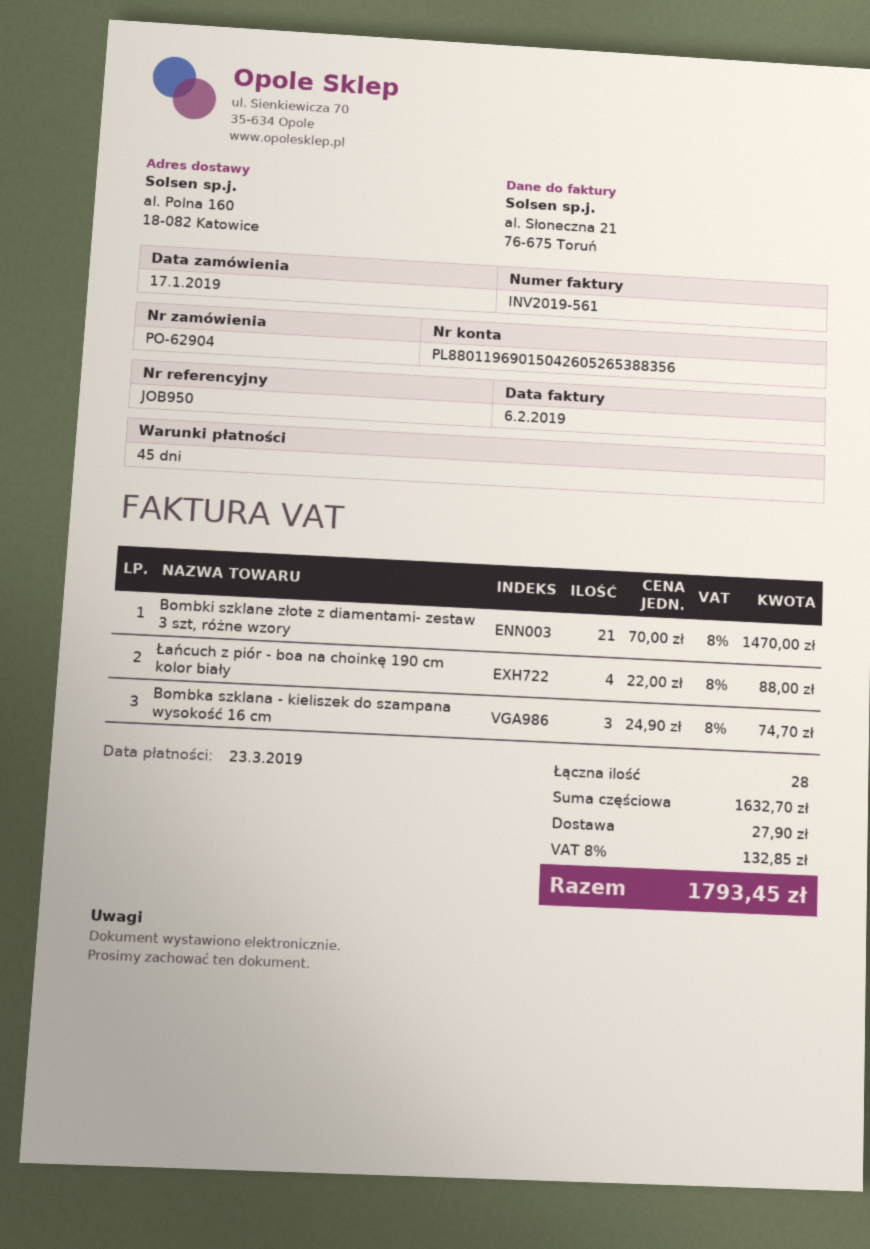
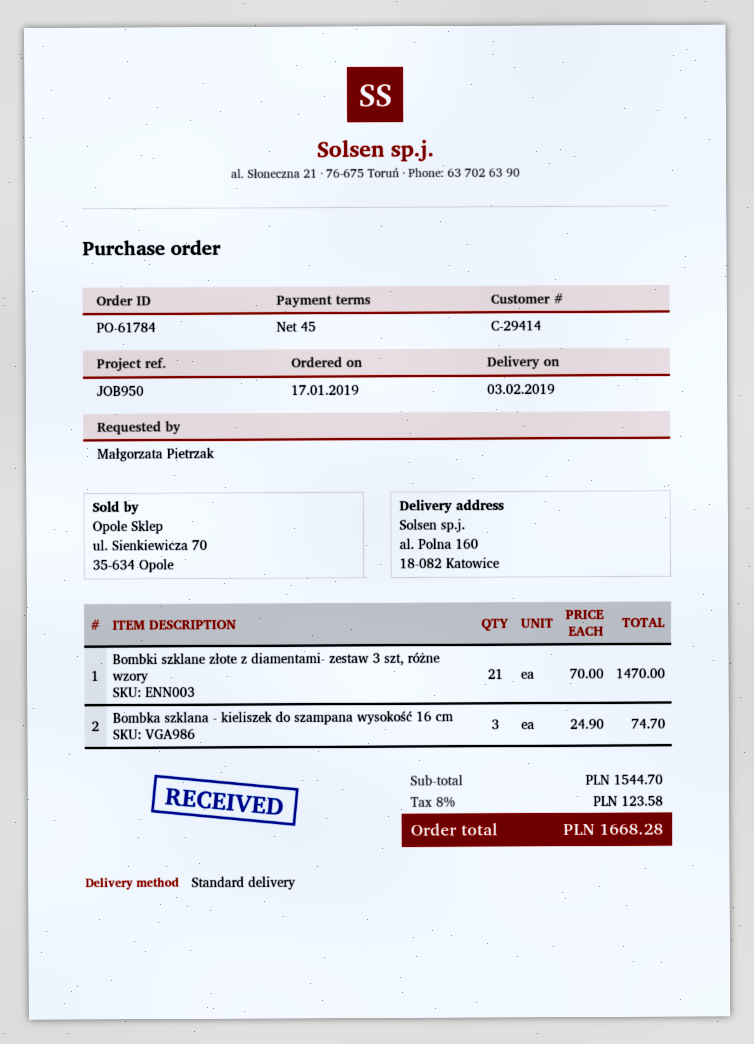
order number: PO-62904 -> PO-61784
Łańcuch z piór - boa na choinkę 190 cm kolor biały: 4 x 22.00 = 88.00 -> none
subtotal: 1632.70 -> 1544.70
shipping: 27.90 -> none
tax: 8% = 132.85 -> 8% = 123.58
total: 1793.45 -> 1668.28

